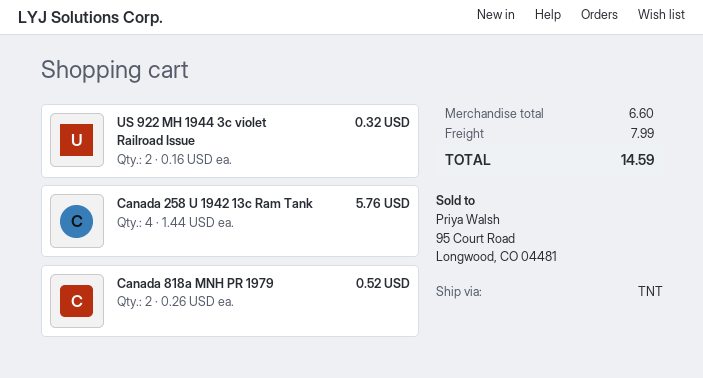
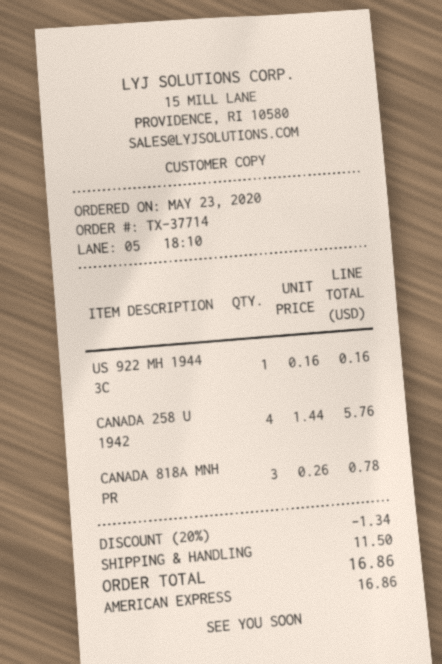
US 922 MH 1944 3c violet Railroad Issue: 2 x 0.16 = 0.32 -> 1 x 0.16 = 0.16
Canada 818a MNH PR 1979: 2 x 0.26 = 0.52 -> 3 x 0.26 = 0.78
discount: none -> 20% = 1.34
shipping: 7.99 -> 11.50
total: 14.59 -> 16.86

